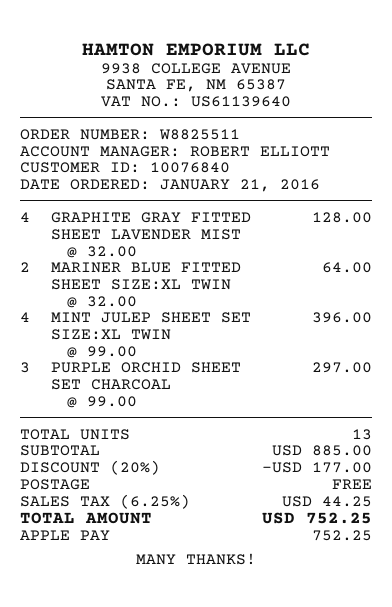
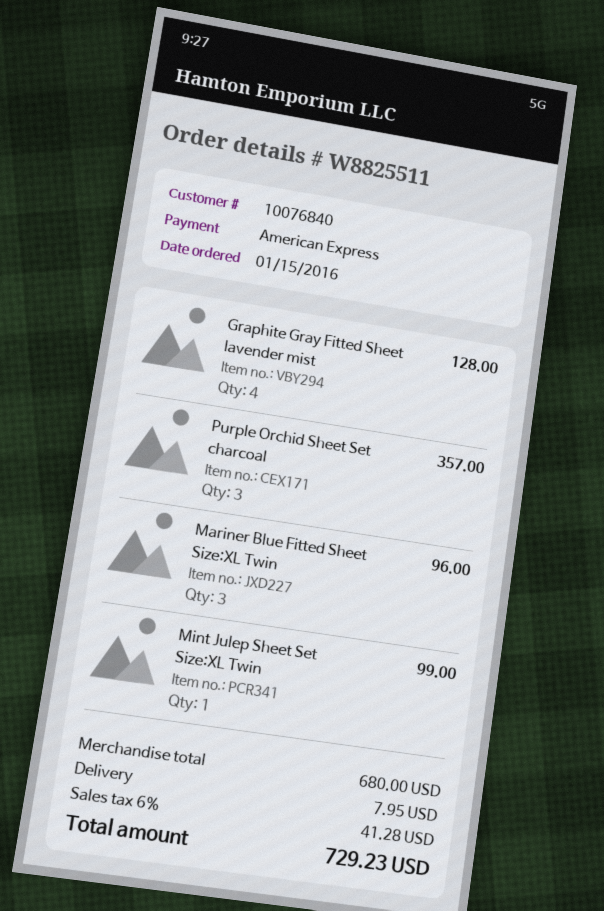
order date: 2016-01-21 -> 2016-01-15
payment method: Apple Pay -> American Express
MARINER BLUE FITTED SHEET SIZE:XL TWIN: 2 for 64.00 -> 3 for 96.00
MINT JULEP SHEET SET SIZE:XL TWIN: 4 for 396.00 -> 1 for 99.00
PURPLE ORCHID SHEET SET CHARCOAL: 3 for 297.00 -> 3 for 357.00
subtotal: 885.00 -> 680.00
discount: 20% = 177.00 -> none
shipping: 0.00 -> 7.95
tax: 6.25% = 44.25 -> 6% = 41.28
total: 752.25 -> 729.23

